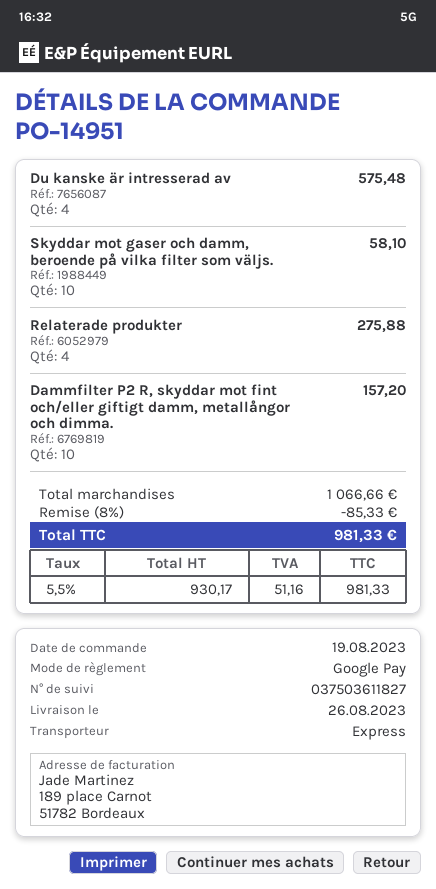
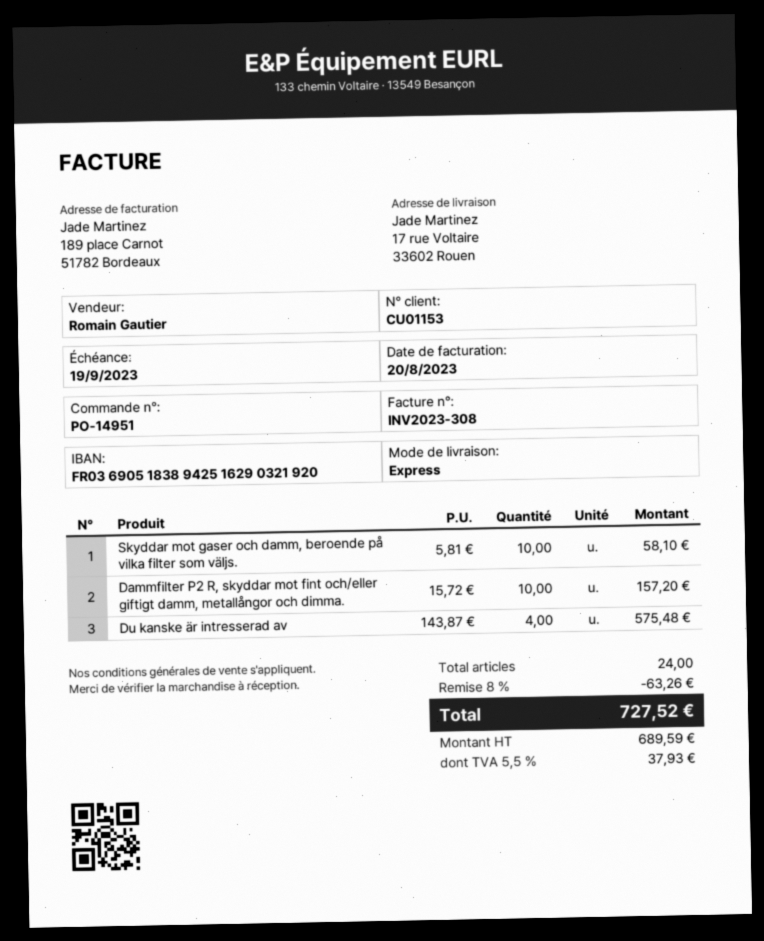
Relaterade produkter: 4 for 275.88 -> none
discount: 8% = 85.33 -> 8% = 63.26
net: 930.17 -> 689.59
tax: 5.5% = 51.16 -> 5.5% = 37.93
total: 981.33 -> 727.52

